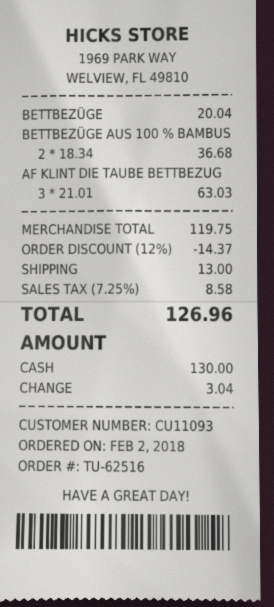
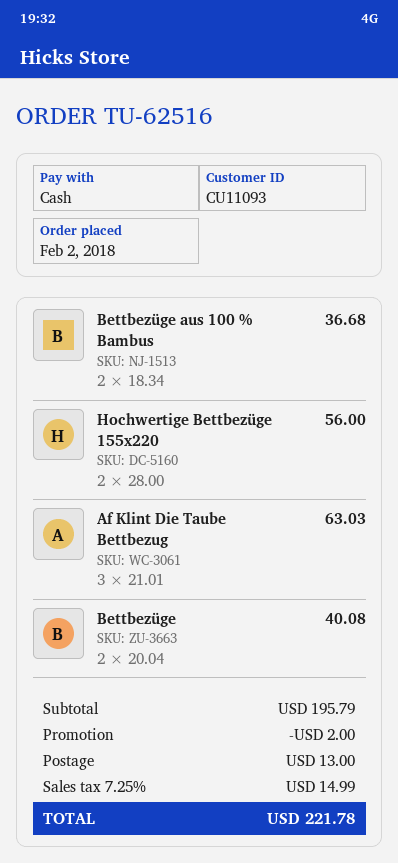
BETTBEZÜGE: 1 x 20.04 = 20.04 -> 2 x 20.04 = 40.08
Hochwertige Bettbezüge 155x220: none -> 2 x 28.00 = 56.00
subtotal: 119.75 -> 195.79
discount: 14.37 -> 2.00
tax: 7.25% = 8.58 -> 7.25% = 14.99
total: 126.96 -> 221.78

